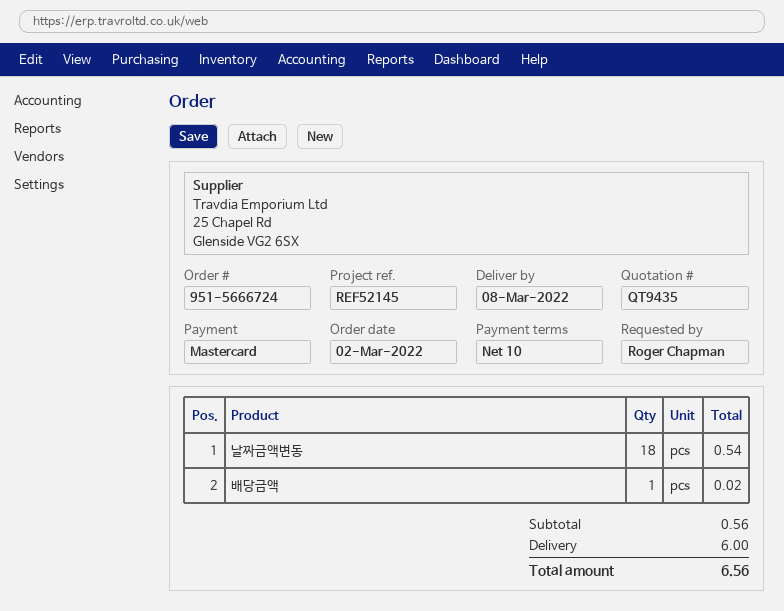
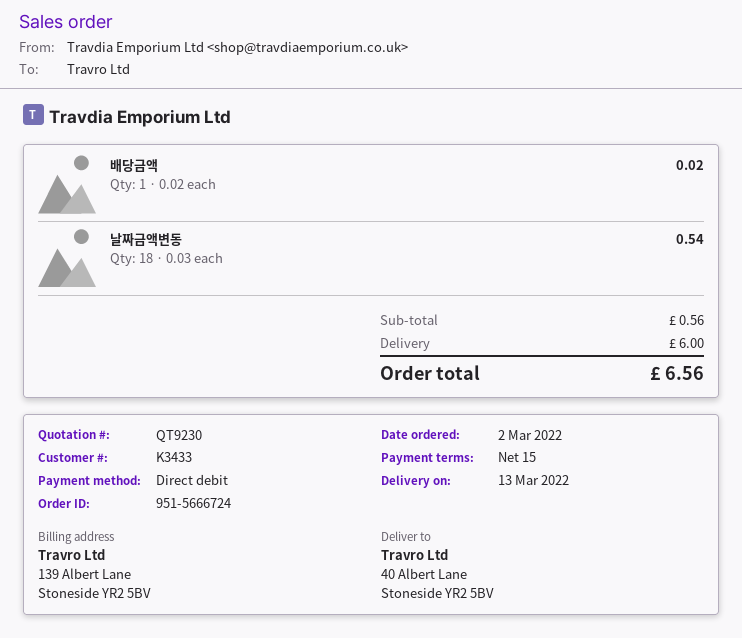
quote number: QT9435 -> QT9230
delivery date: 2022-03-08 -> 2022-03-13
payment terms: 10 days -> 15 days
payment method: Mastercard -> direct debit

